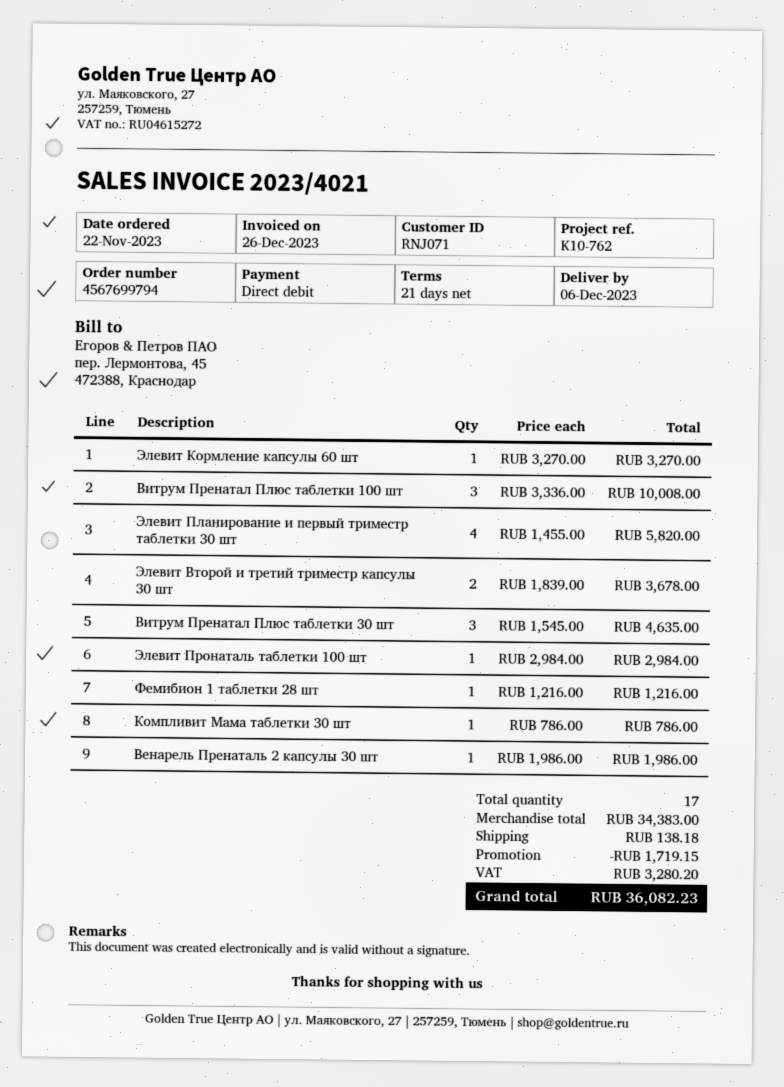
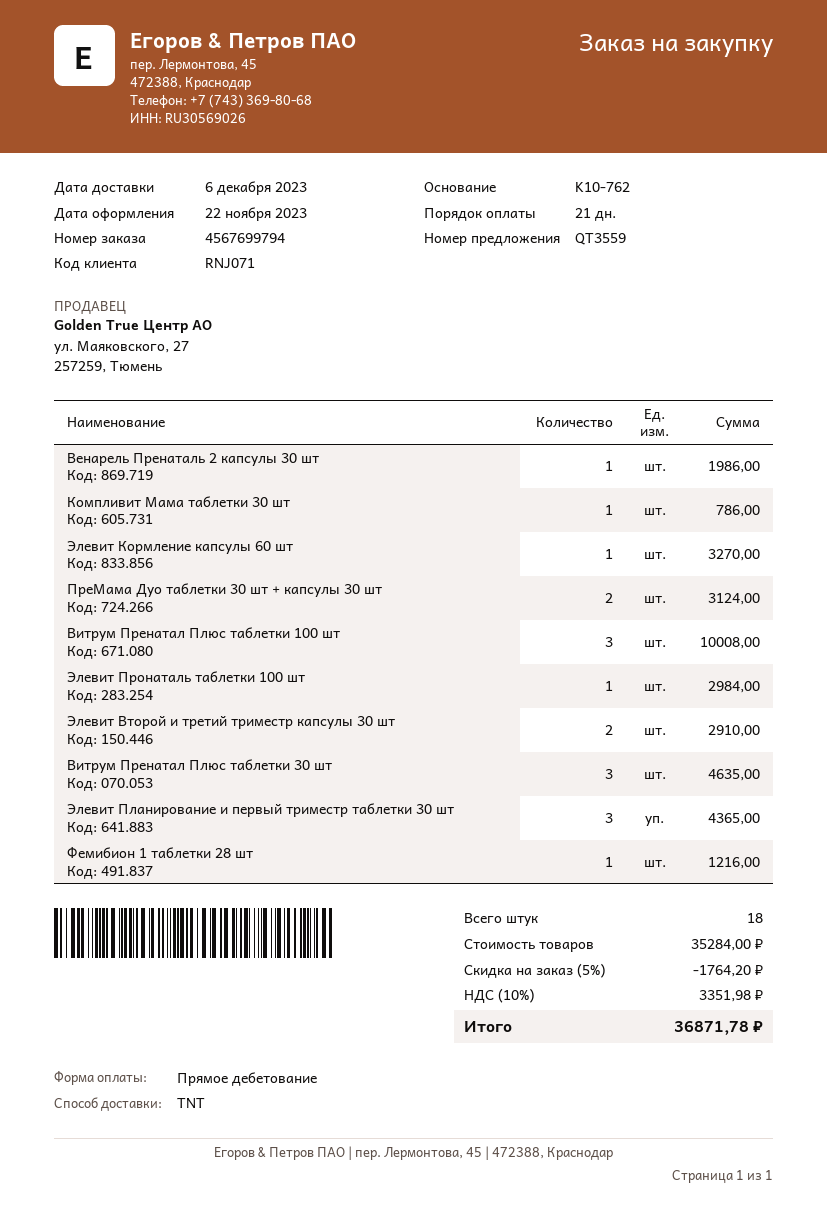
Элевит Планирование и первый триместр таблетки 30 шт: 4 for 5820.00 -> 3 for 4365.00
Элевит Второй и третий триместр капсулы 30 шт: 2 for 3678.00 -> 2 for 2910.00
ПреМама Дуо таблетки 30 шт + капсулы 30 шт: none -> 2 for 3124.00
total quantity: 17 -> 18
subtotal: 34383.00 -> 35284.00
discount: 1719.15 -> 1764.20
shipping: 138.18 -> none
tax: 3280.20 -> 3351.98
total: 36082.23 -> 36871.78

